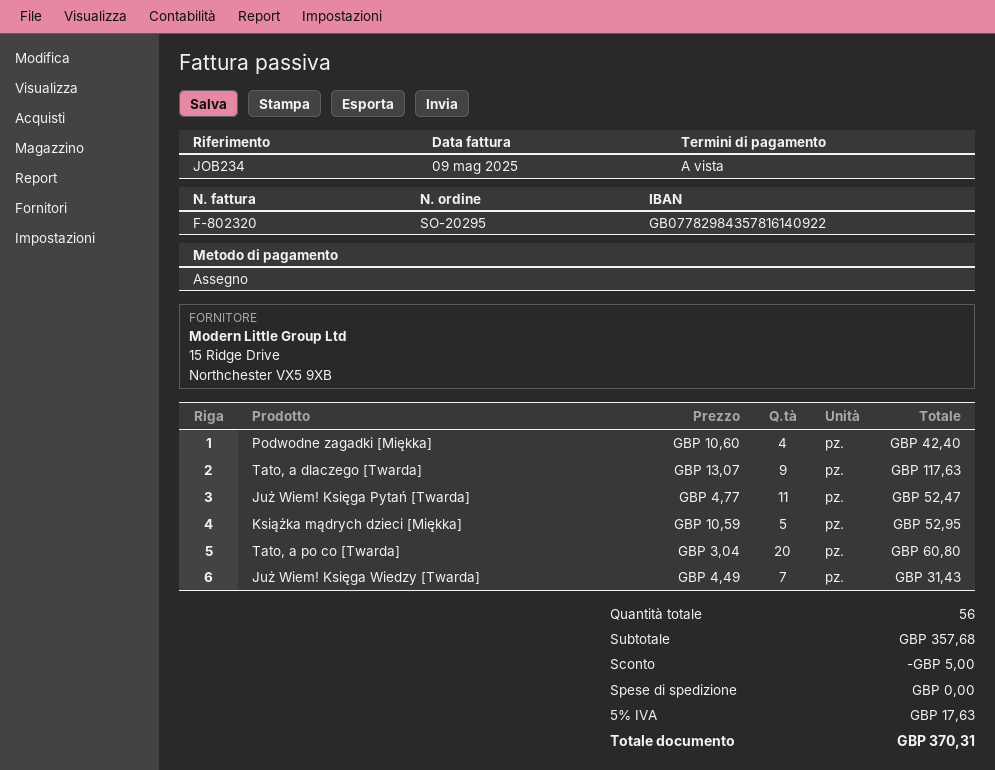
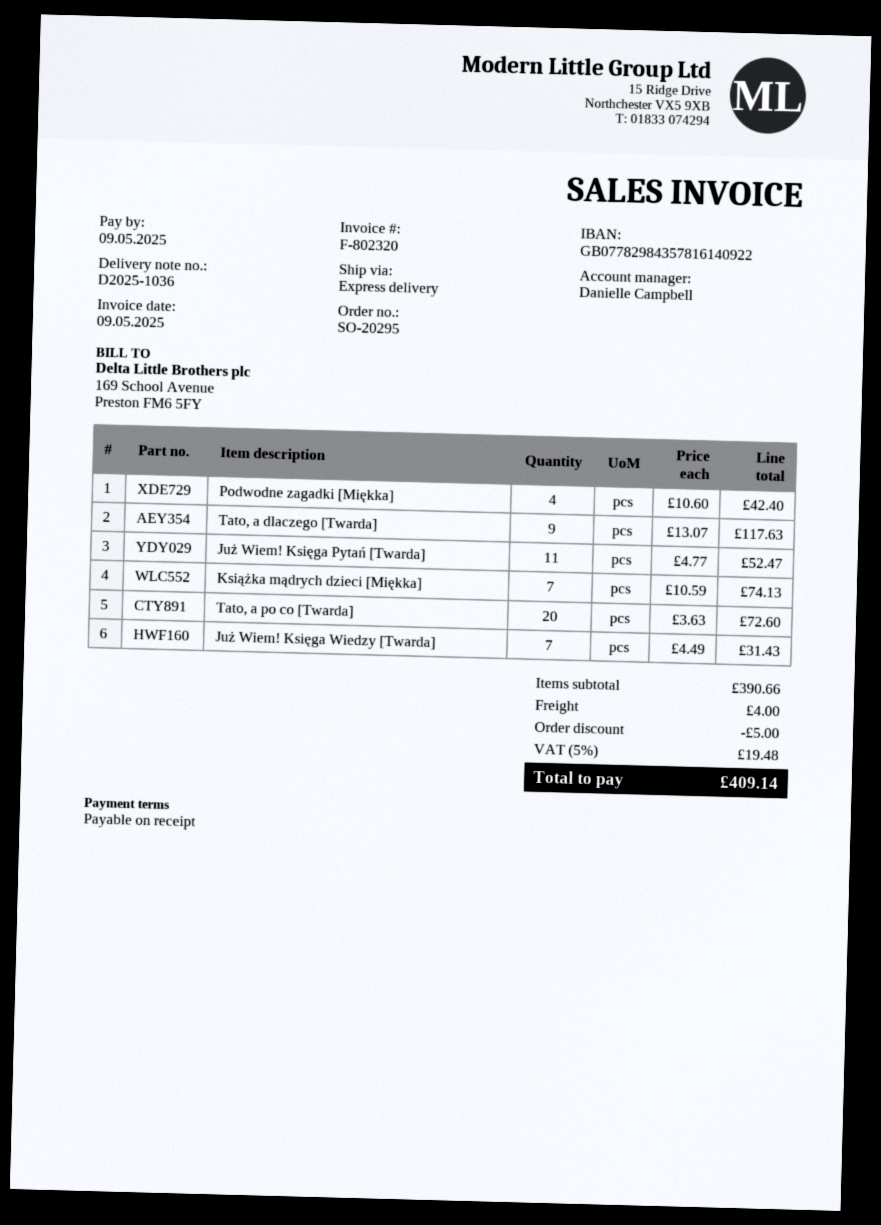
Książka mądrych dzieci [Miękka]: 5 x 10.59 = 52.95 -> 7 x 10.59 = 74.13
Tato, a po co [Twarda]: 20 x 3.04 = 60.80 -> 20 x 3.63 = 72.60
subtotal: 357.68 -> 390.66
shipping: 0.00 -> 4.00
tax: 5% = 17.63 -> 5% = 19.48
total: 370.31 -> 409.14

